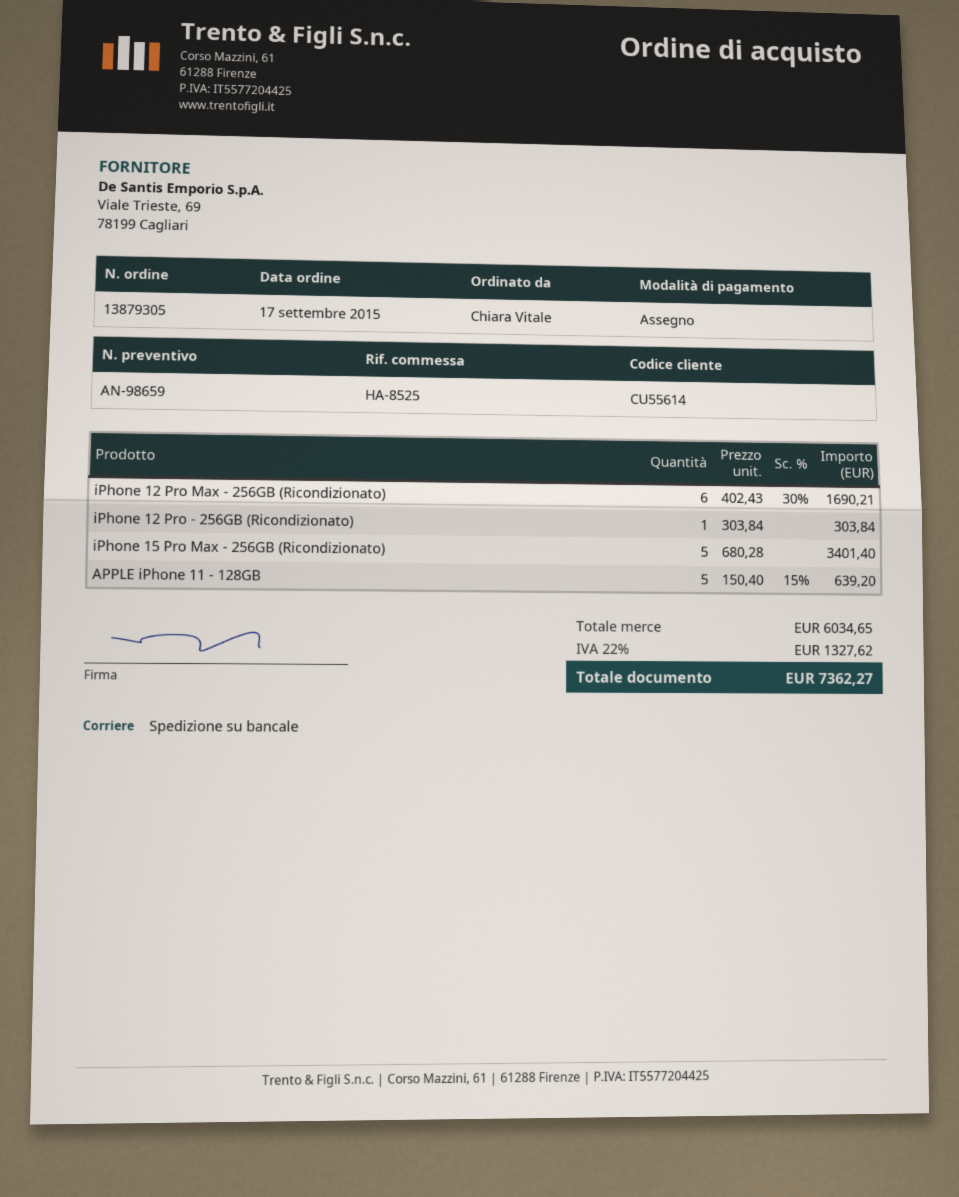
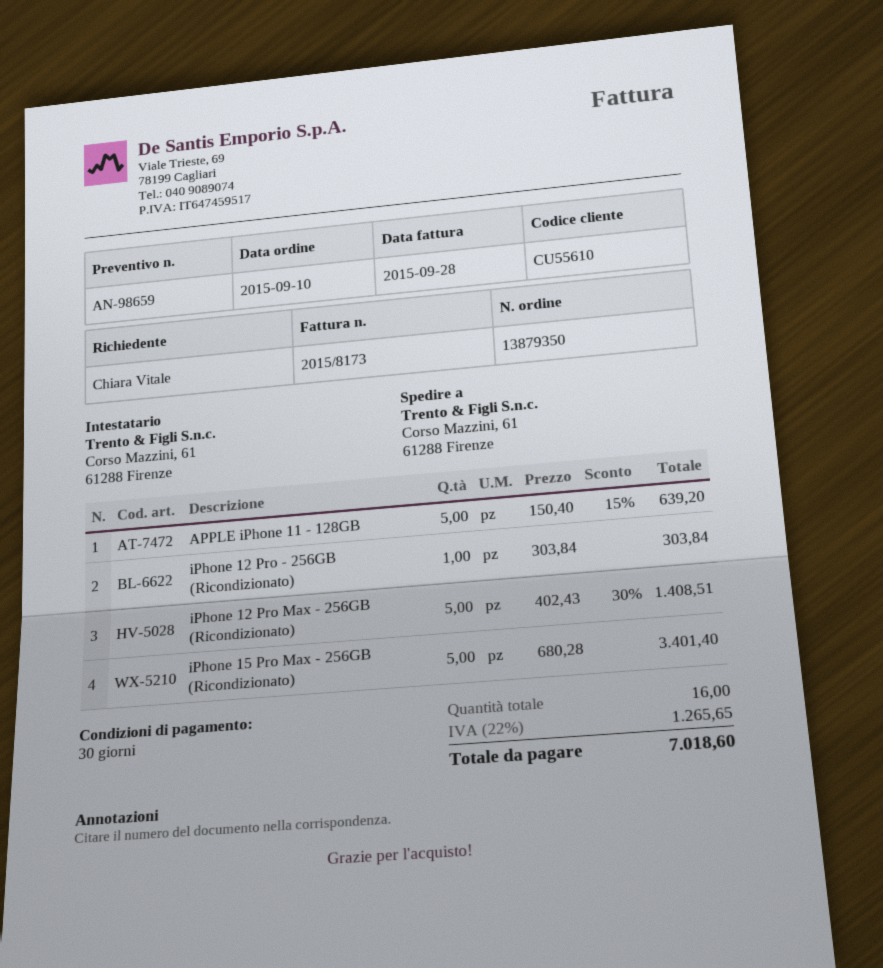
order number: 13879305 -> 13879350
order date: 2015-09-17 -> 2015-09-10
customer number: CU55614 -> CU55610
iPhone 12 Pro Max - 256GB (Ricondizionato): 6 x 402.43 - 30% = 1690.21 -> 5 x 402.43 - 30% = 1408.51
tax: 22% = 1327.62 -> 22% = 1265.65
total: 7362.27 -> 7018.60

